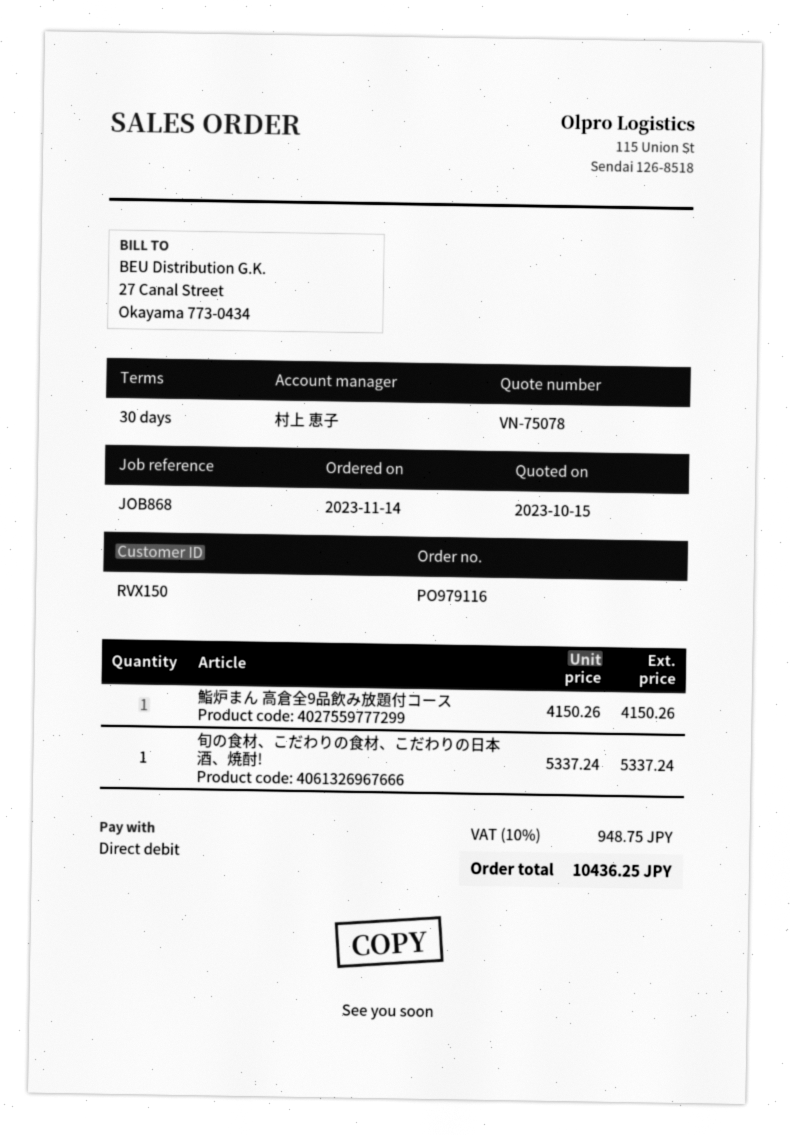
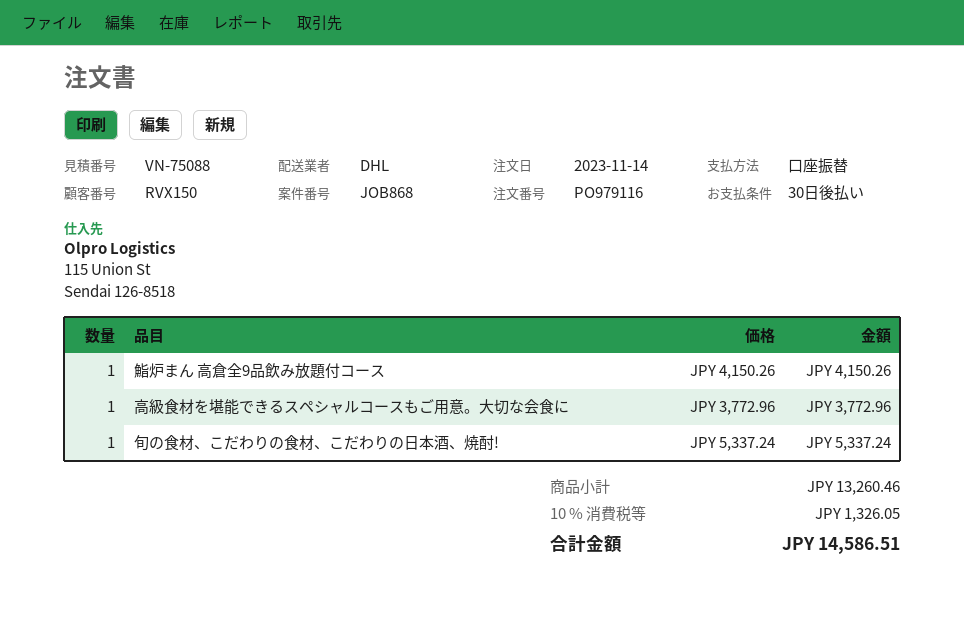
quote number: VN-75078 -> VN-75088
高級食材を堪能できるスペシャルコースもご用意。大切な会食に: none -> 1 x 3772.96 = 3772.96
tax: 10% = 948.75 -> 10% = 1326.05
total: 10436.25 -> 14586.51

